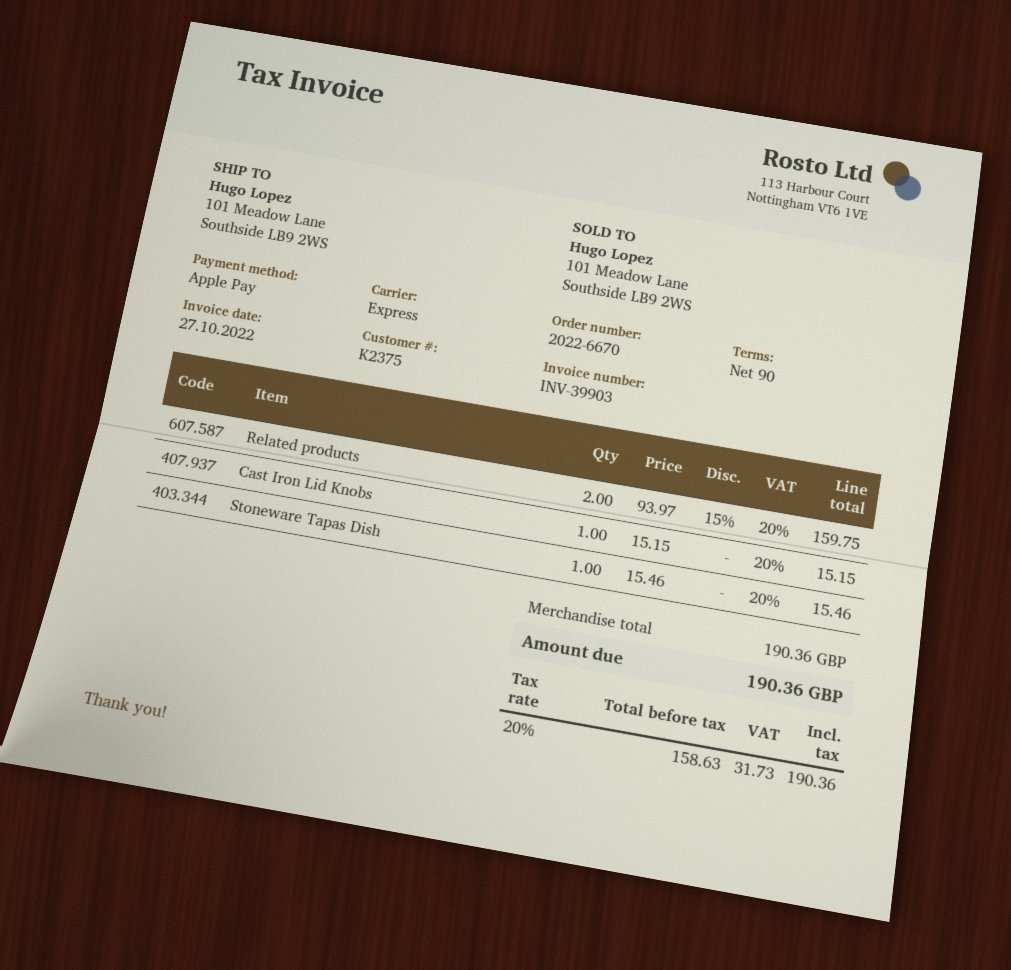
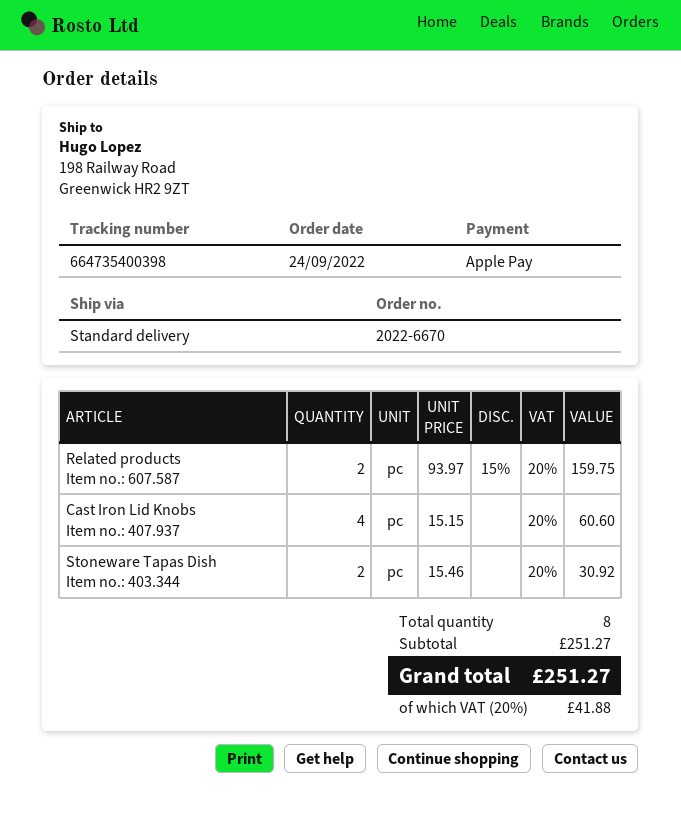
shipping method: express -> standard
ship to: 101 Meadow Lane, Southside LB9 2WS -> 198 Railway Road, Greenwick HR2 9ZT
Cast Iron Lid Knobs: 1 x 15.15 = 15.15 -> 4 x 15.15 = 60.60
Stoneware Tapas Dish: 1 x 15.46 = 15.46 -> 2 x 15.46 = 30.92
subtotal: 190.36 -> 251.27
tax: 20% = 31.73 -> 20% = 41.88
total: 190.36 -> 251.27

